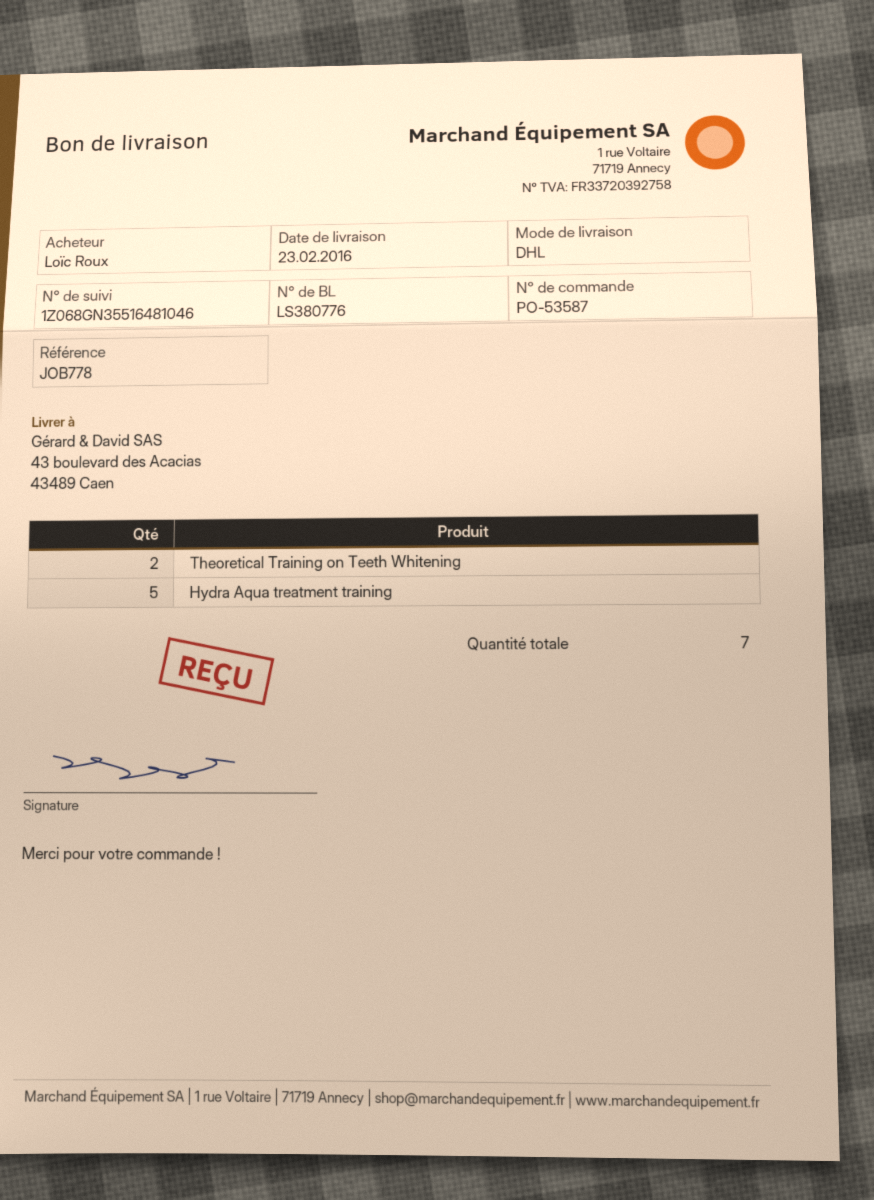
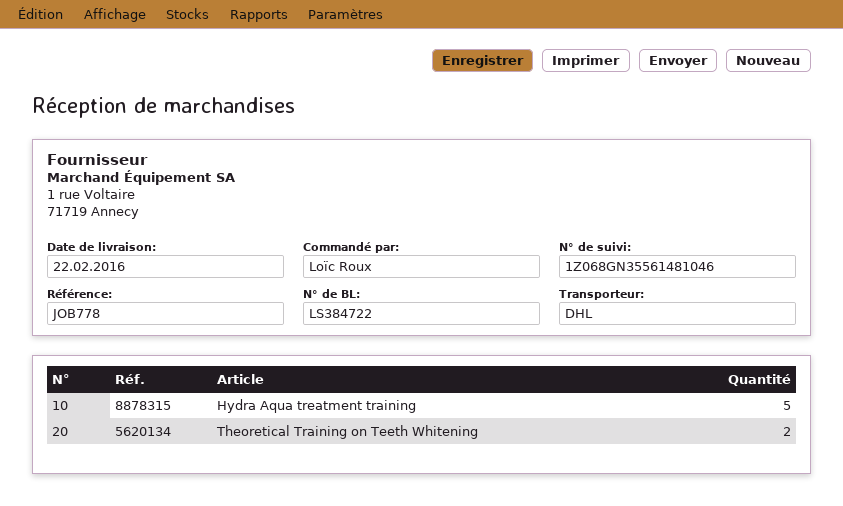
delivery note number: LS380776 -> LS384722
delivery date: 2016-02-23 -> 2016-02-22
tracking number: 1Z068GN35516481046 -> 1Z068GN35561481046

